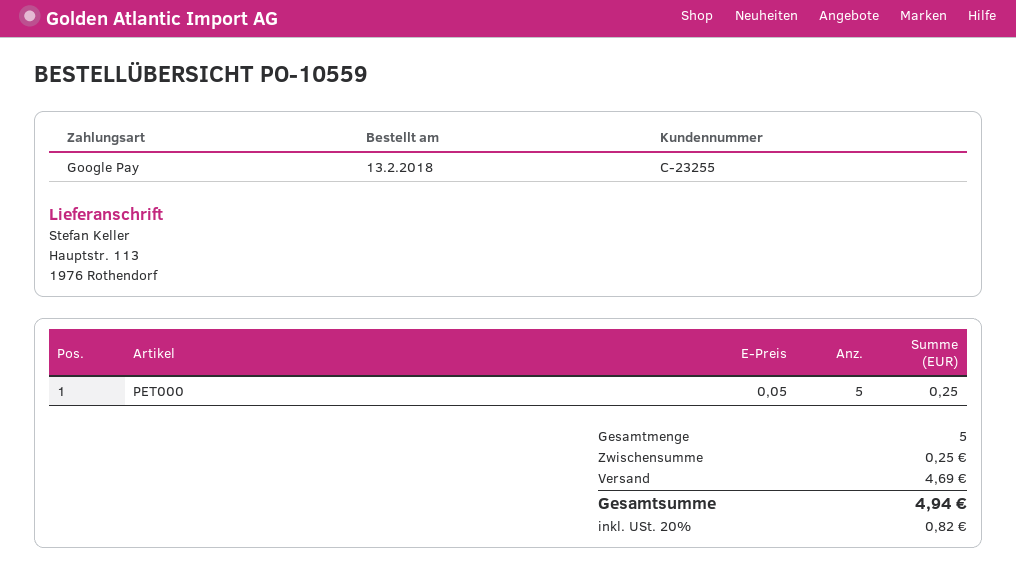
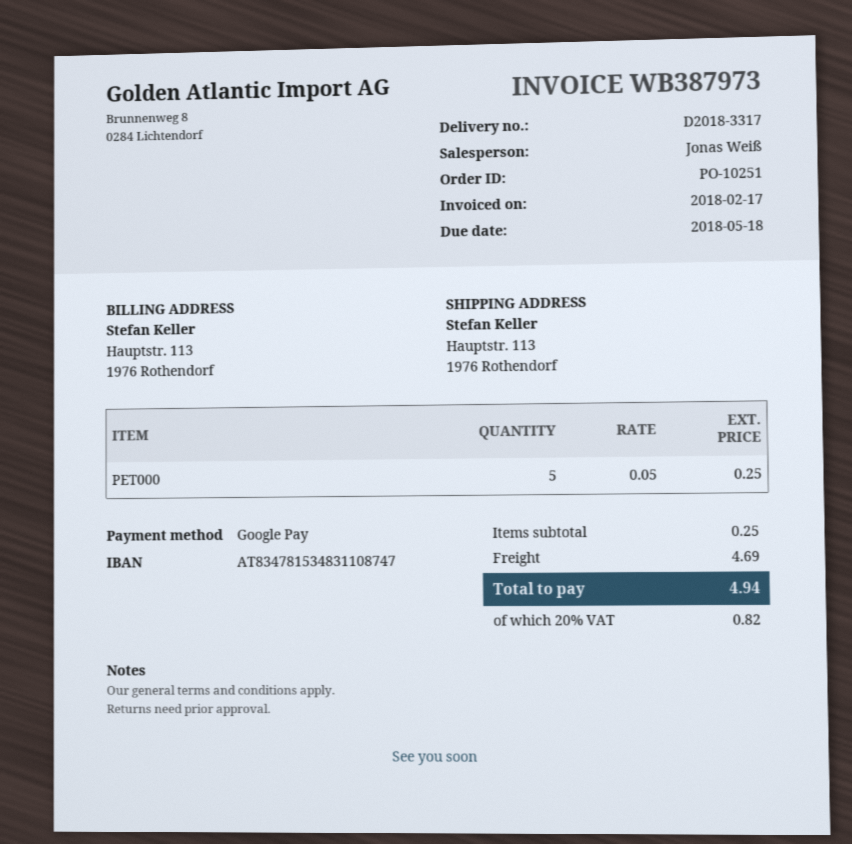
order number: PO-10559 -> PO-10251

